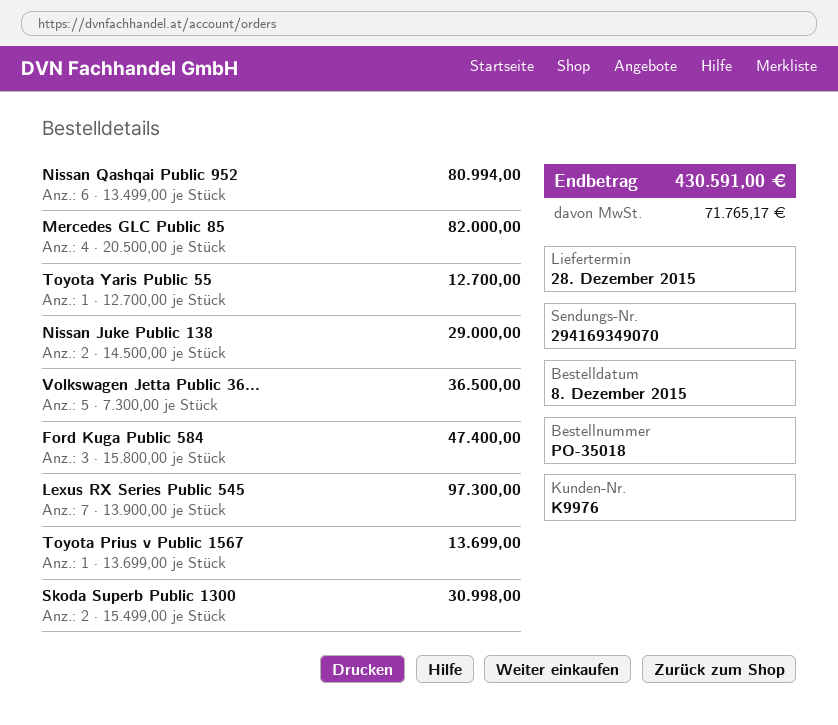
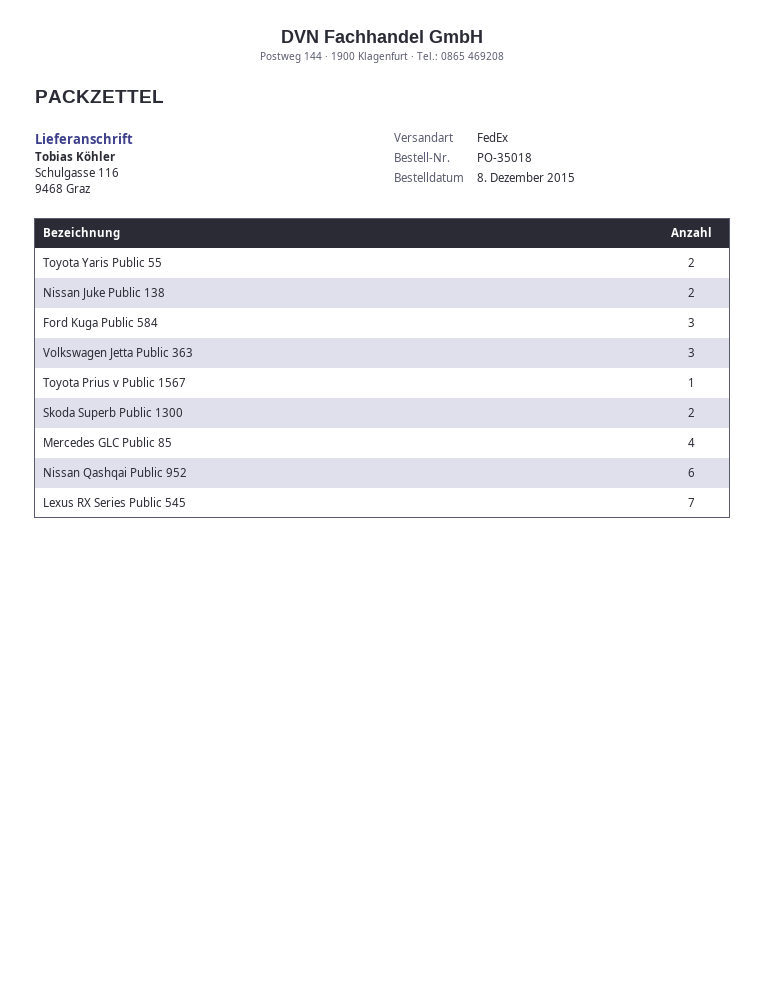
Toyota Yaris Public 55: 1 -> 2
Volkswagen Jetta Public 36...: 5 -> 3

